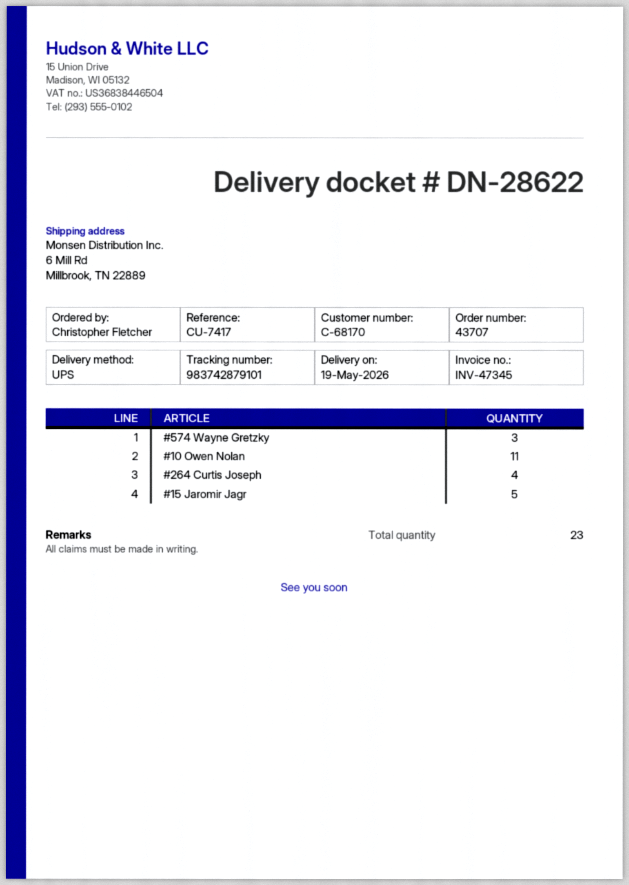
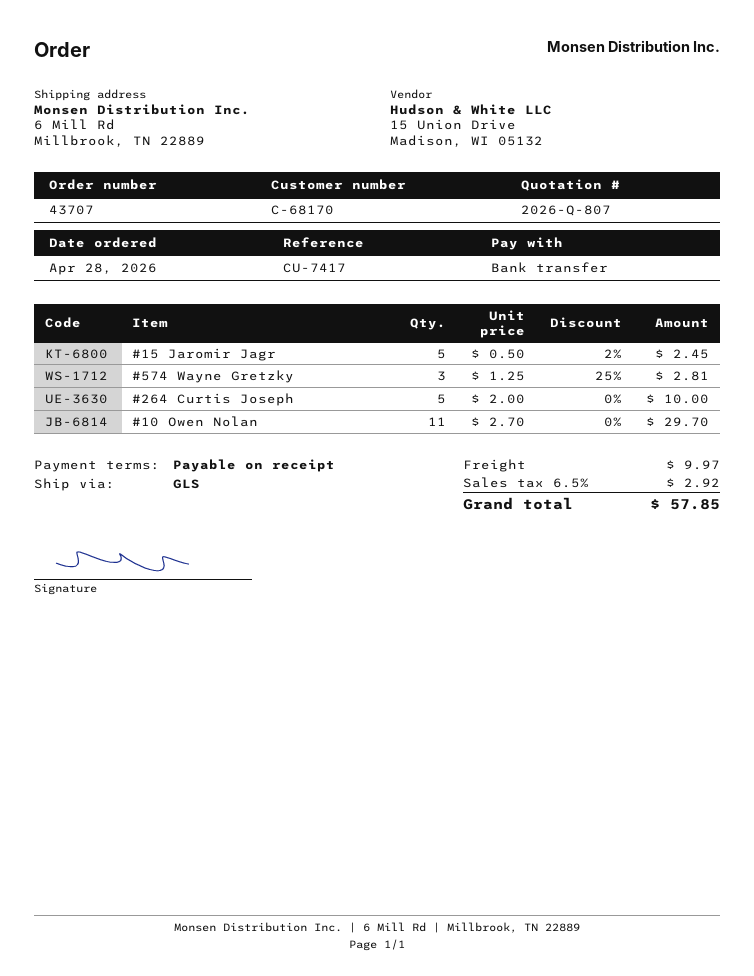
shipping method: UPS -> GLS
#264 Curtis Joseph: 4 -> 5

